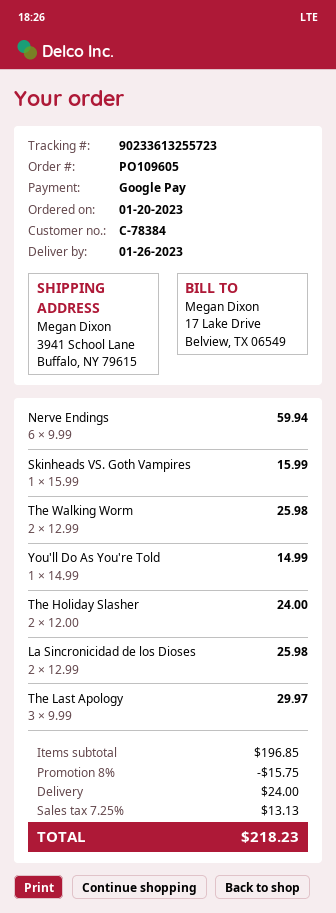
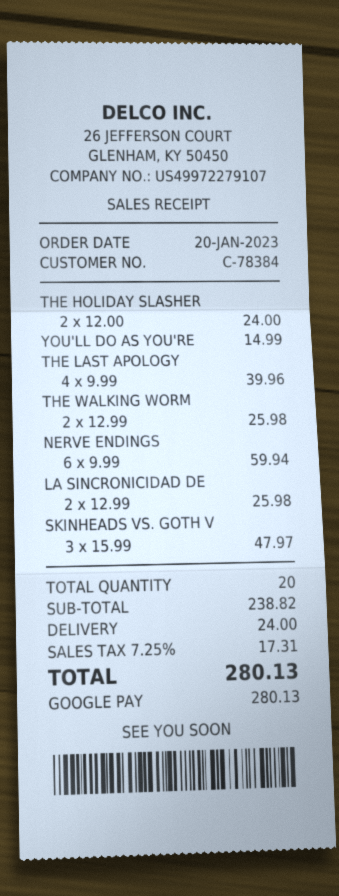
Skinheads VS. Goth Vampires: 1 x 15.99 = 15.99 -> 3 x 15.99 = 47.97
The Last Apology: 3 x 9.99 = 29.97 -> 4 x 9.99 = 39.96
subtotal: 196.85 -> 238.82
discount: 8% = 15.75 -> none
tax: 7.25% = 13.13 -> 7.25% = 17.31
total: 218.23 -> 280.13

